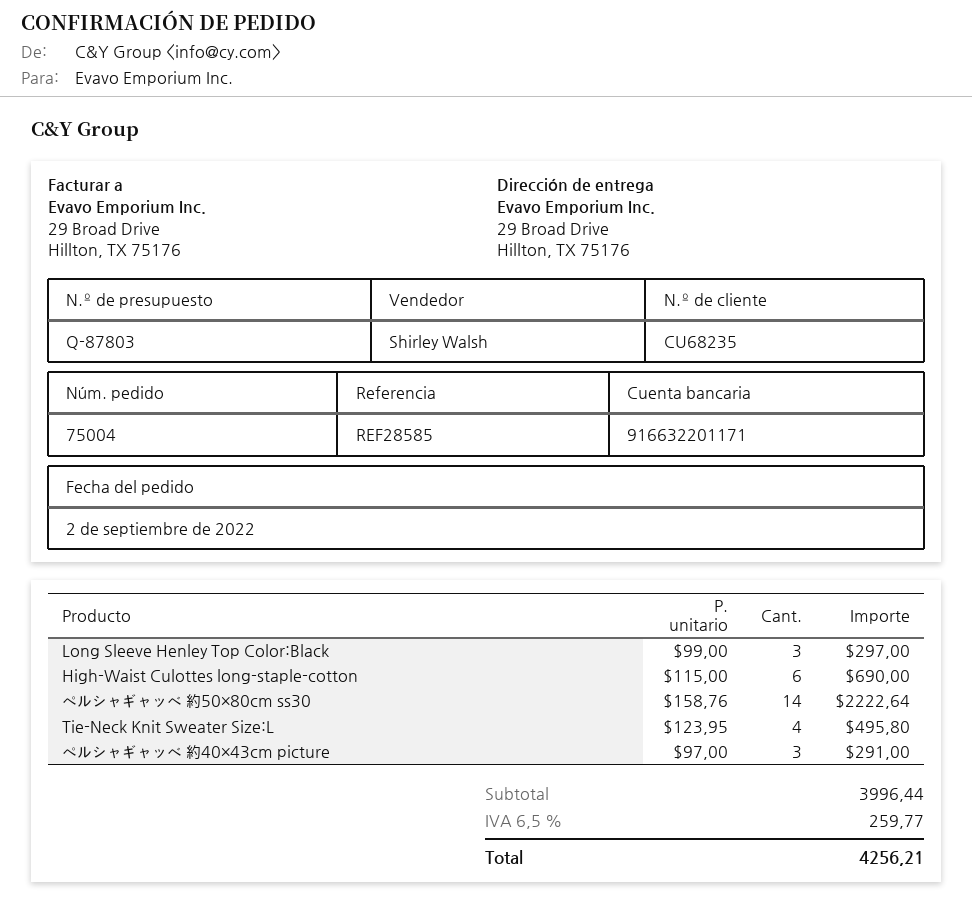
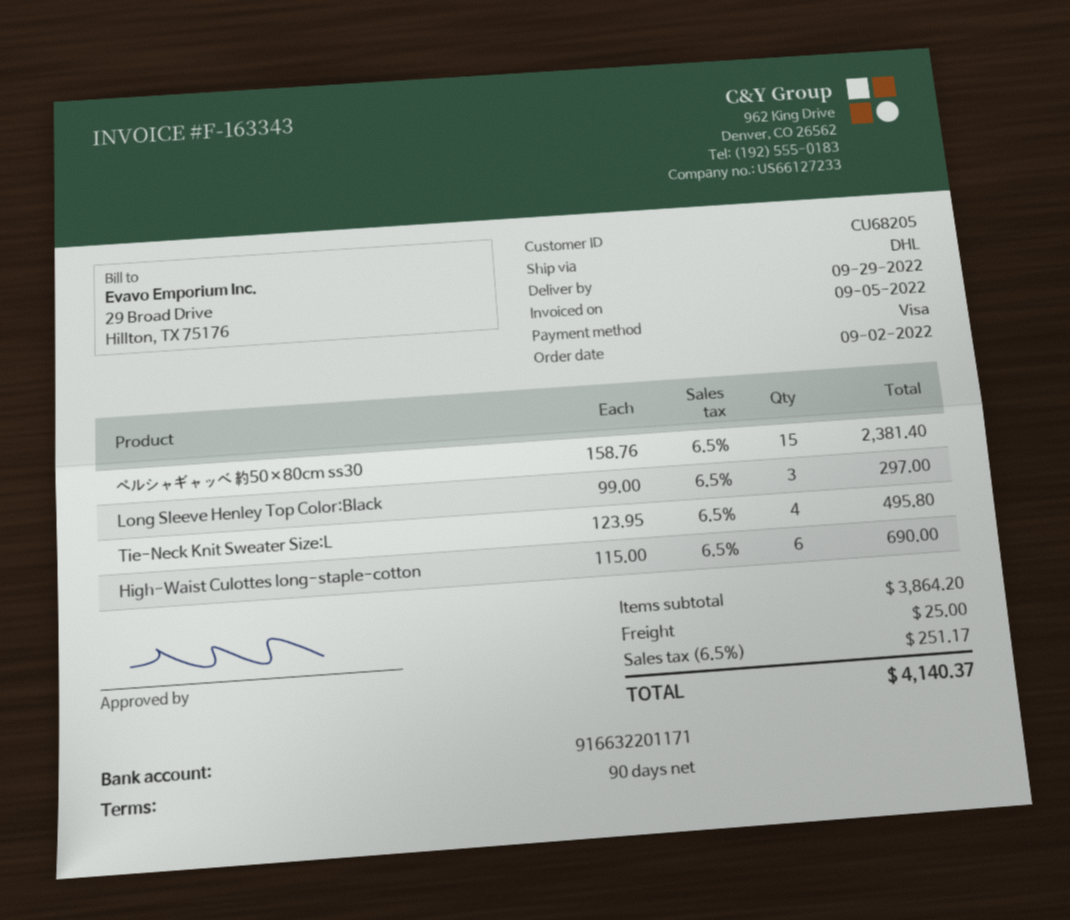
customer number: CU68235 -> CU68205
ペルシャギャッベ 約50×80cm ss30: 14 x 158.76 = 2222.64 -> 15 x 158.76 = 2381.40
ペルシャギャッベ 約40×43cm picture: 3 x 97.00 = 291.00 -> none
subtotal: 3996.44 -> 3864.20
shipping: none -> 25.00
tax: 6.5% = 259.77 -> 6.5% = 251.17
total: 4256.21 -> 4140.37

